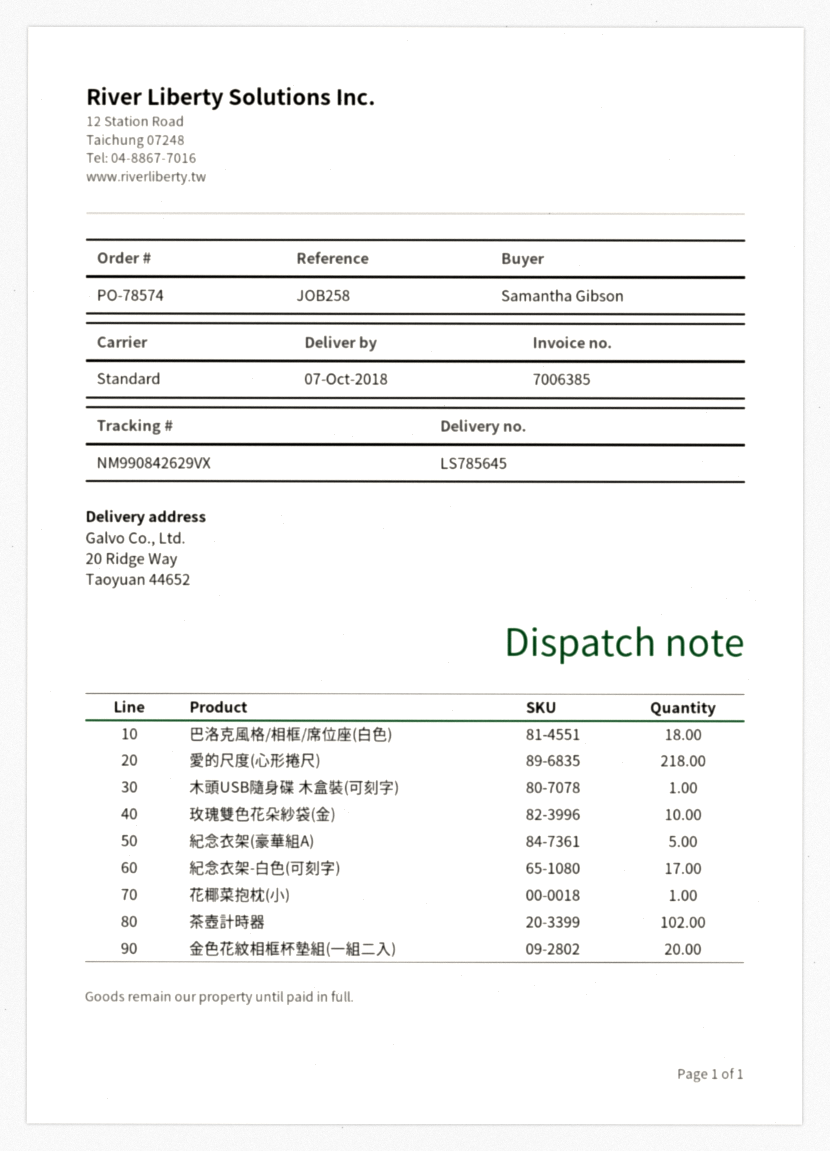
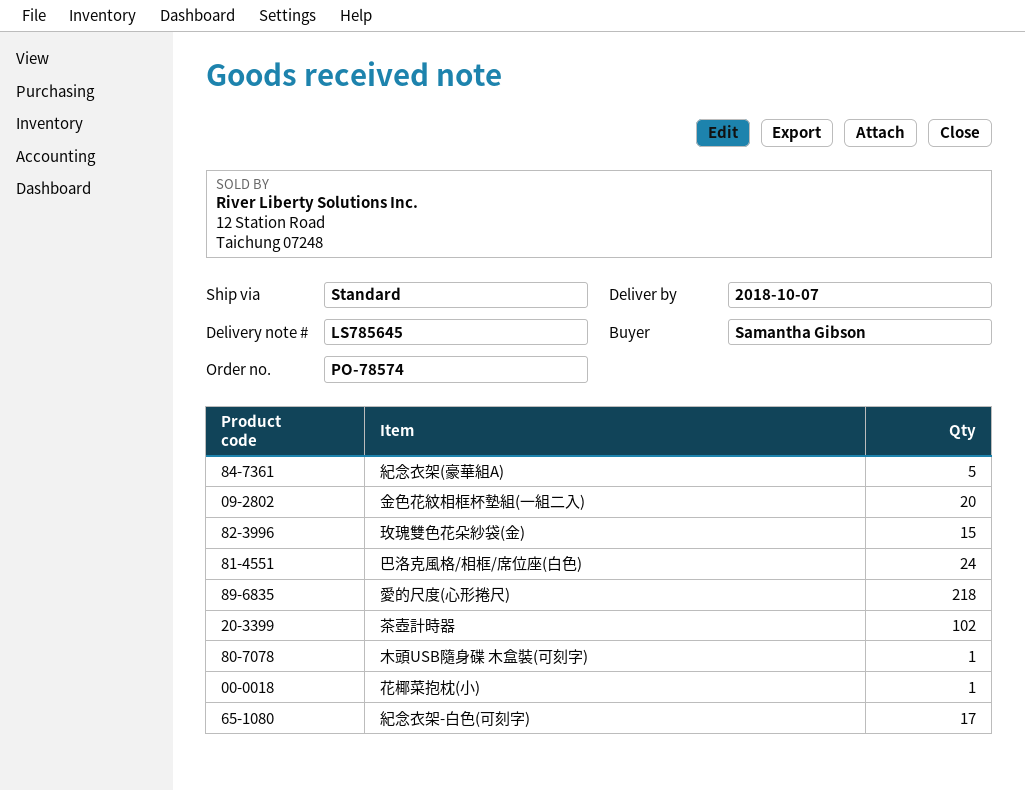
巴洛克風格/相框/席位座(白色): 18 -> 24
玫瑰雙色花朵紗袋(金): 10 -> 15

